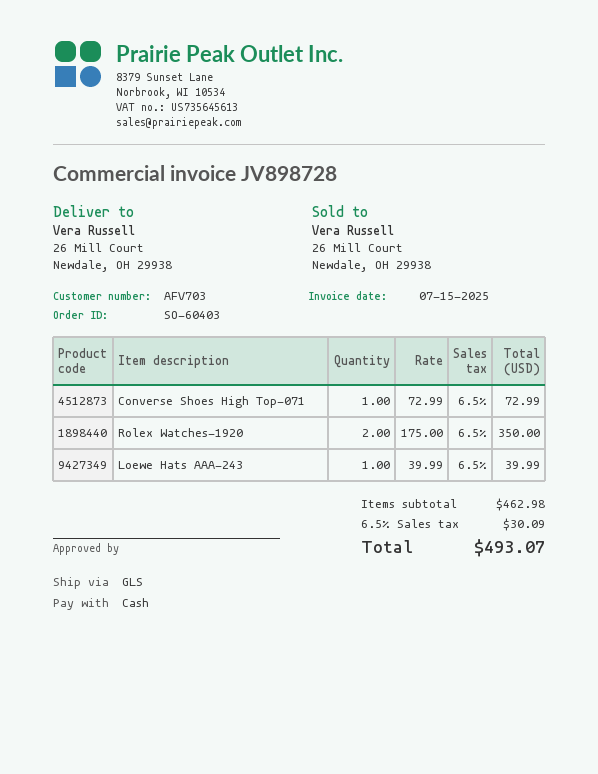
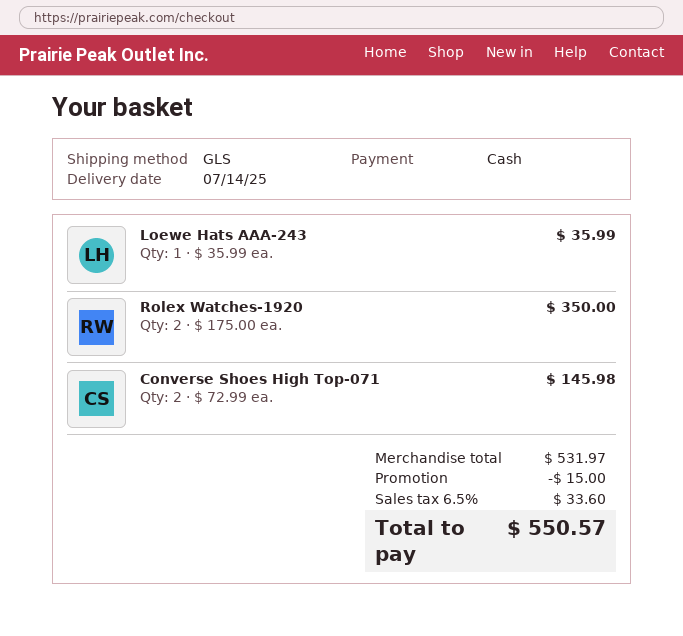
Converse Shoes High Top-071: 1 x 72.99 = 72.99 -> 2 x 72.99 = 145.98
Loewe Hats AAA-243: 1 x 39.99 = 39.99 -> 1 x 35.99 = 35.99
subtotal: 462.98 -> 531.97
discount: none -> 15.00
tax: 6.5% = 30.09 -> 6.5% = 33.60
total: 493.07 -> 550.57

